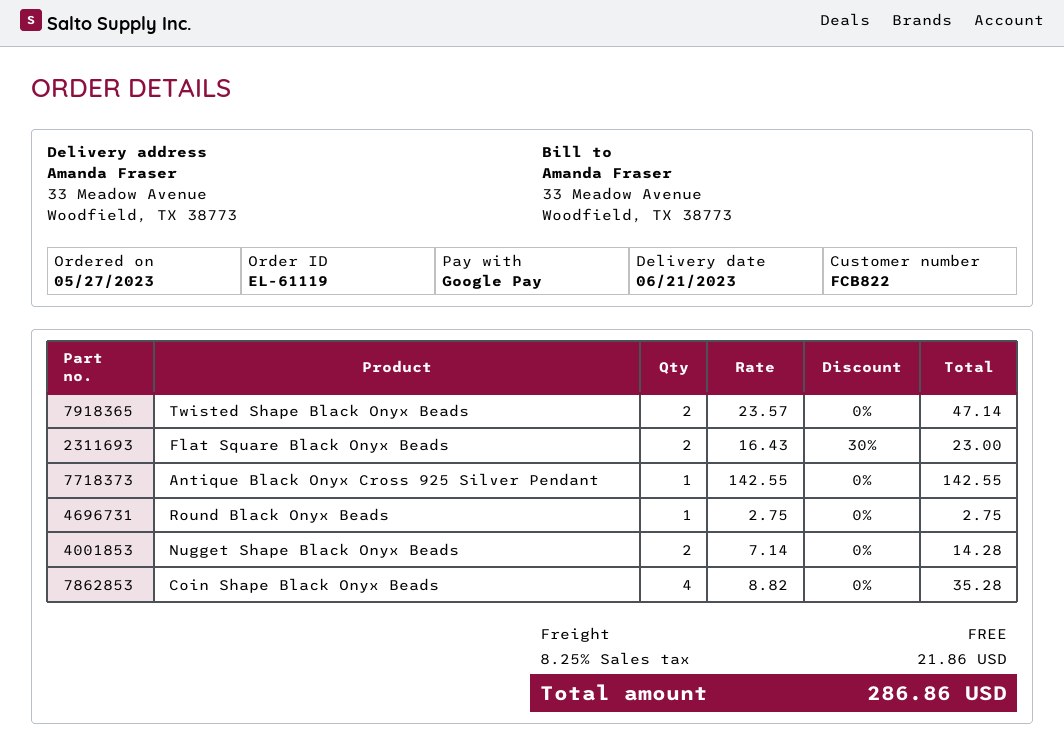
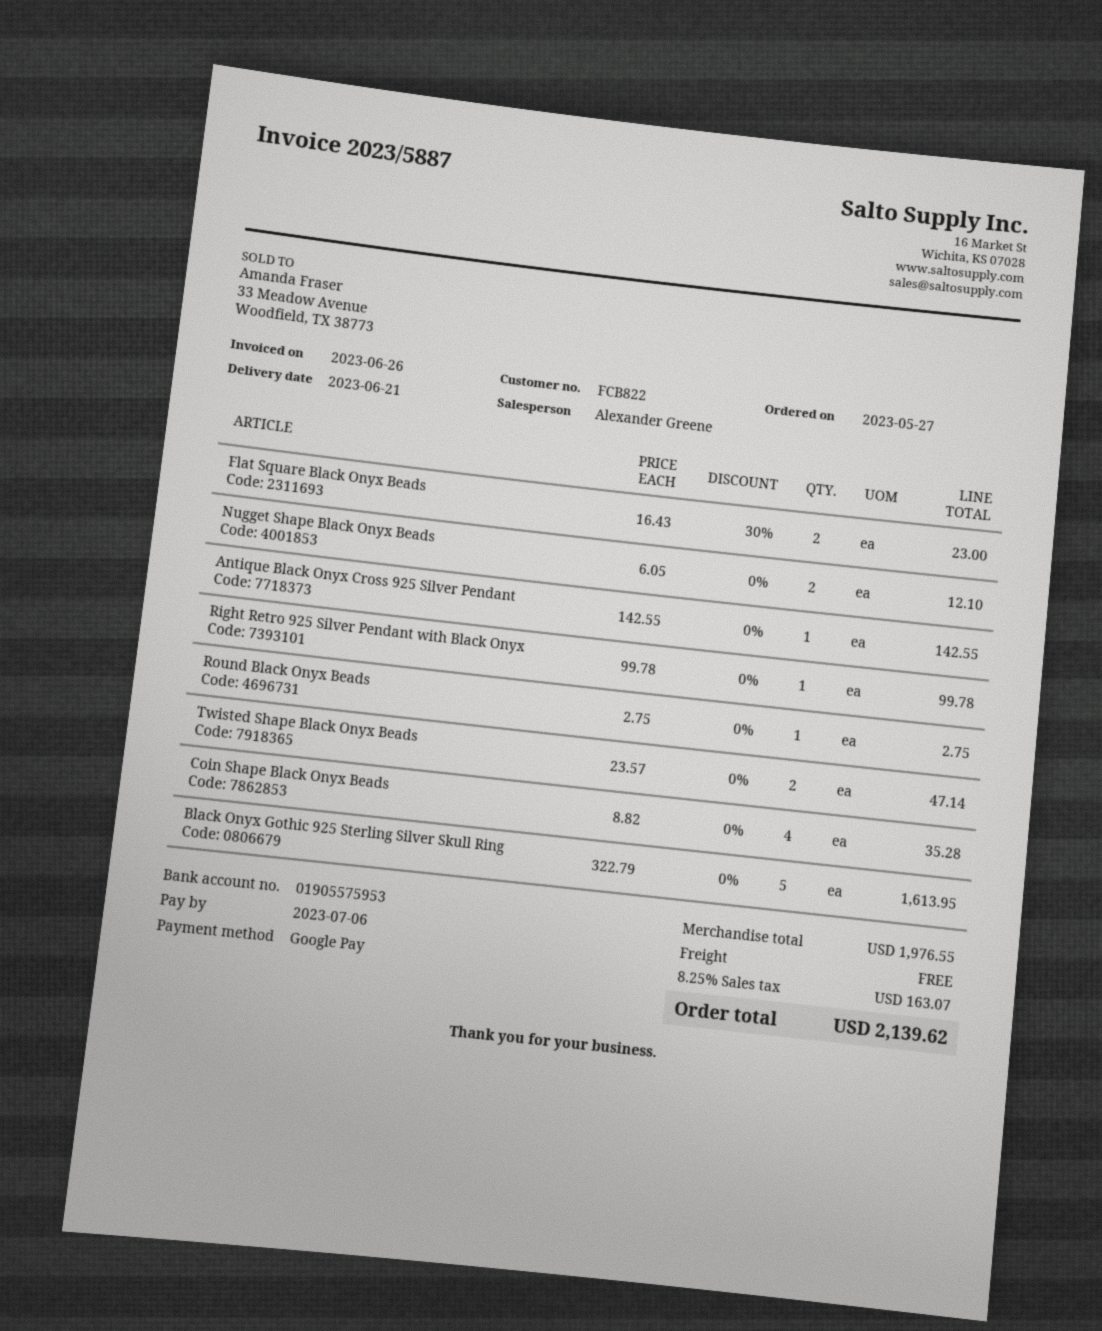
Nugget Shape Black Onyx Beads: 2 x 7.14 = 14.28 -> 2 x 6.05 = 12.10
Right Retro 925 Silver Pendant with Black Onyx: none -> 1 x 99.78 = 99.78
Black Onyx Gothic 925 Sterling Silver Skull Ring: none -> 5 x 322.79 = 1613.95
tax: 8.25% = 21.86 -> 8.25% = 163.07
total: 286.86 -> 2139.62

